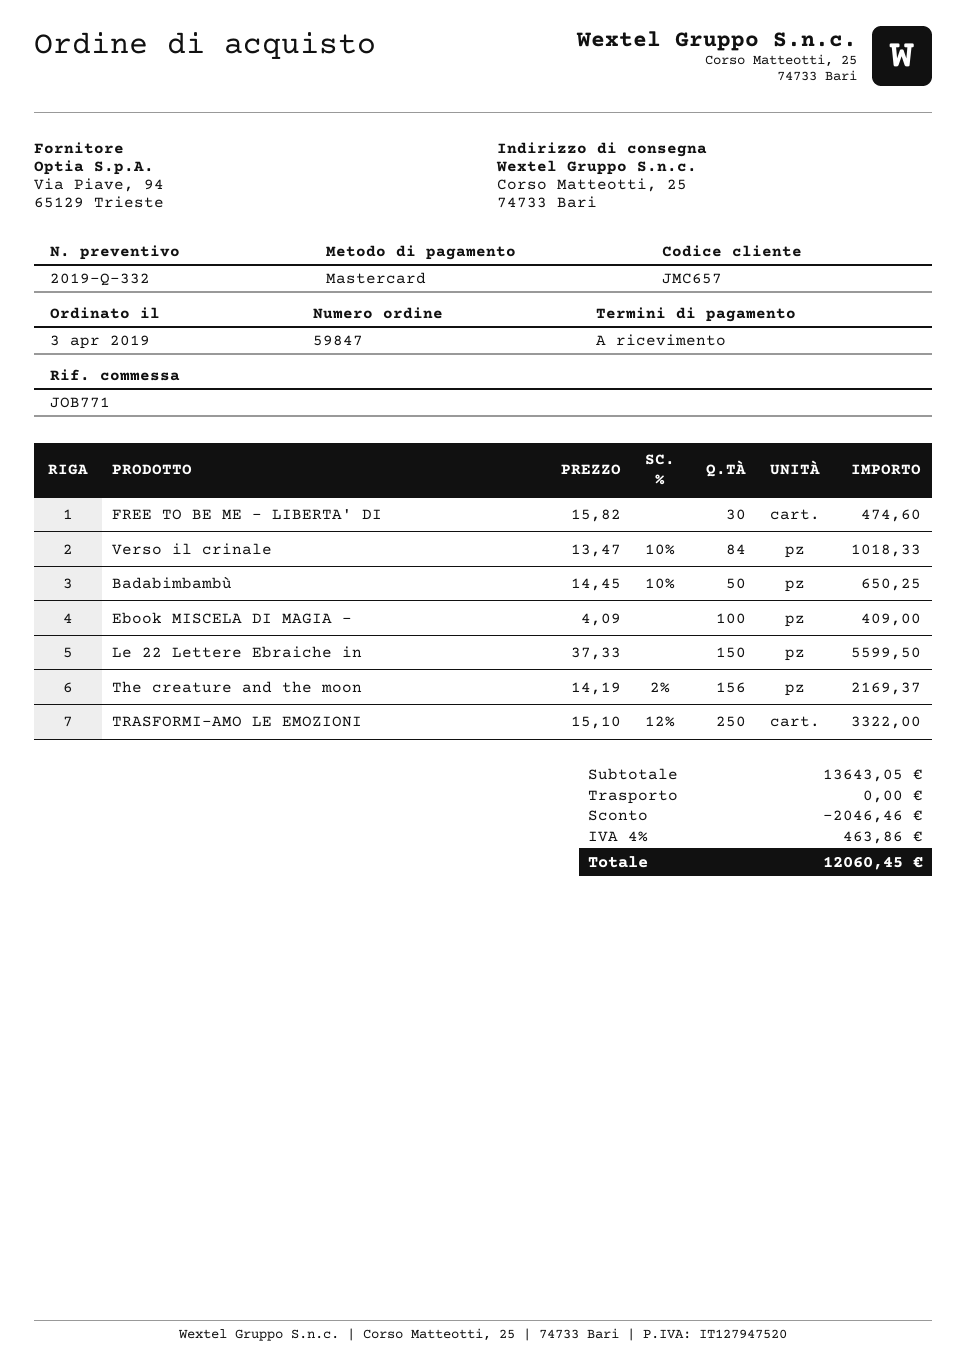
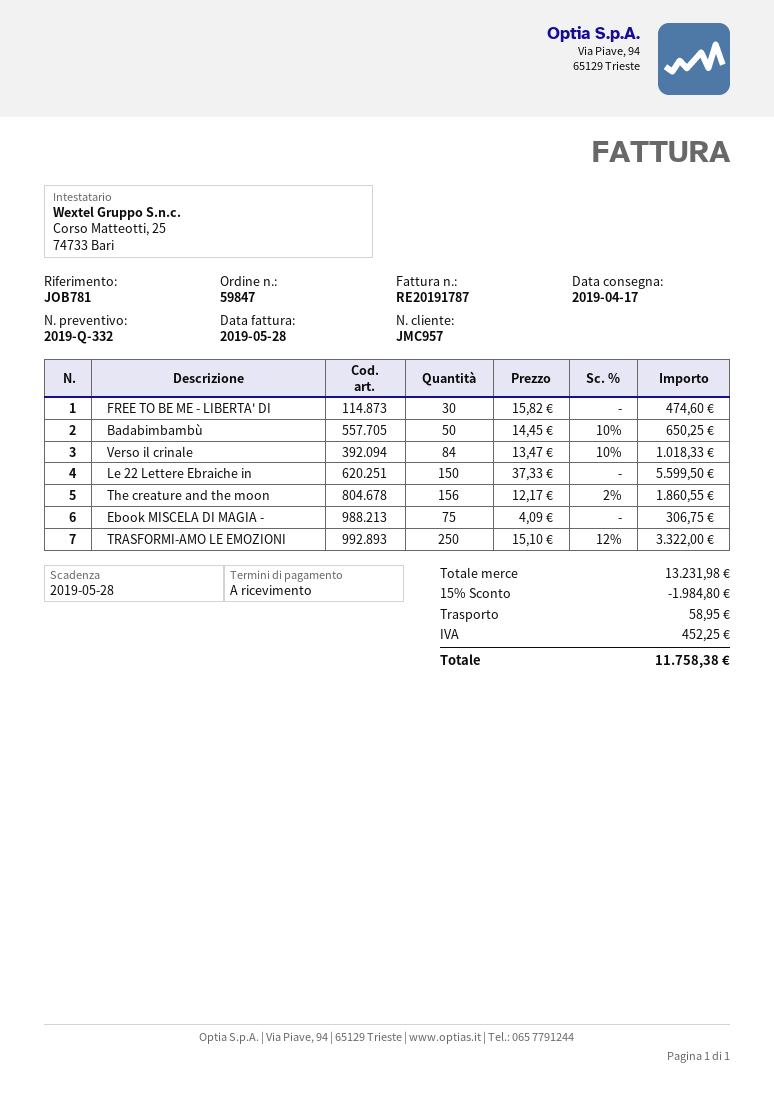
customer number: JMC657 -> JMC957
reference: JOB771 -> JOB781
Ebook MISCELA DI MAGIA -: 100 x 4.09 = 409.00 -> 75 x 4.09 = 306.75
The creature and the moon: 156 x 14.19 - 2% = 2169.37 -> 156 x 12.17 - 2% = 1860.55
subtotal: 13643.05 -> 13231.98
discount: 2046.46 -> 1984.80
shipping: 0.00 -> 58.95
tax: 463.86 -> 452.25
total: 12060.45 -> 11758.38

